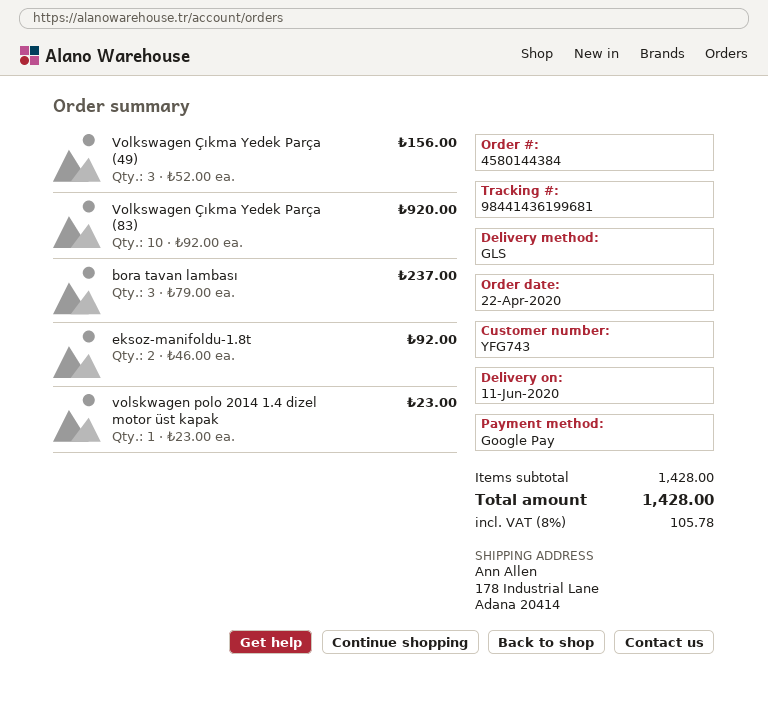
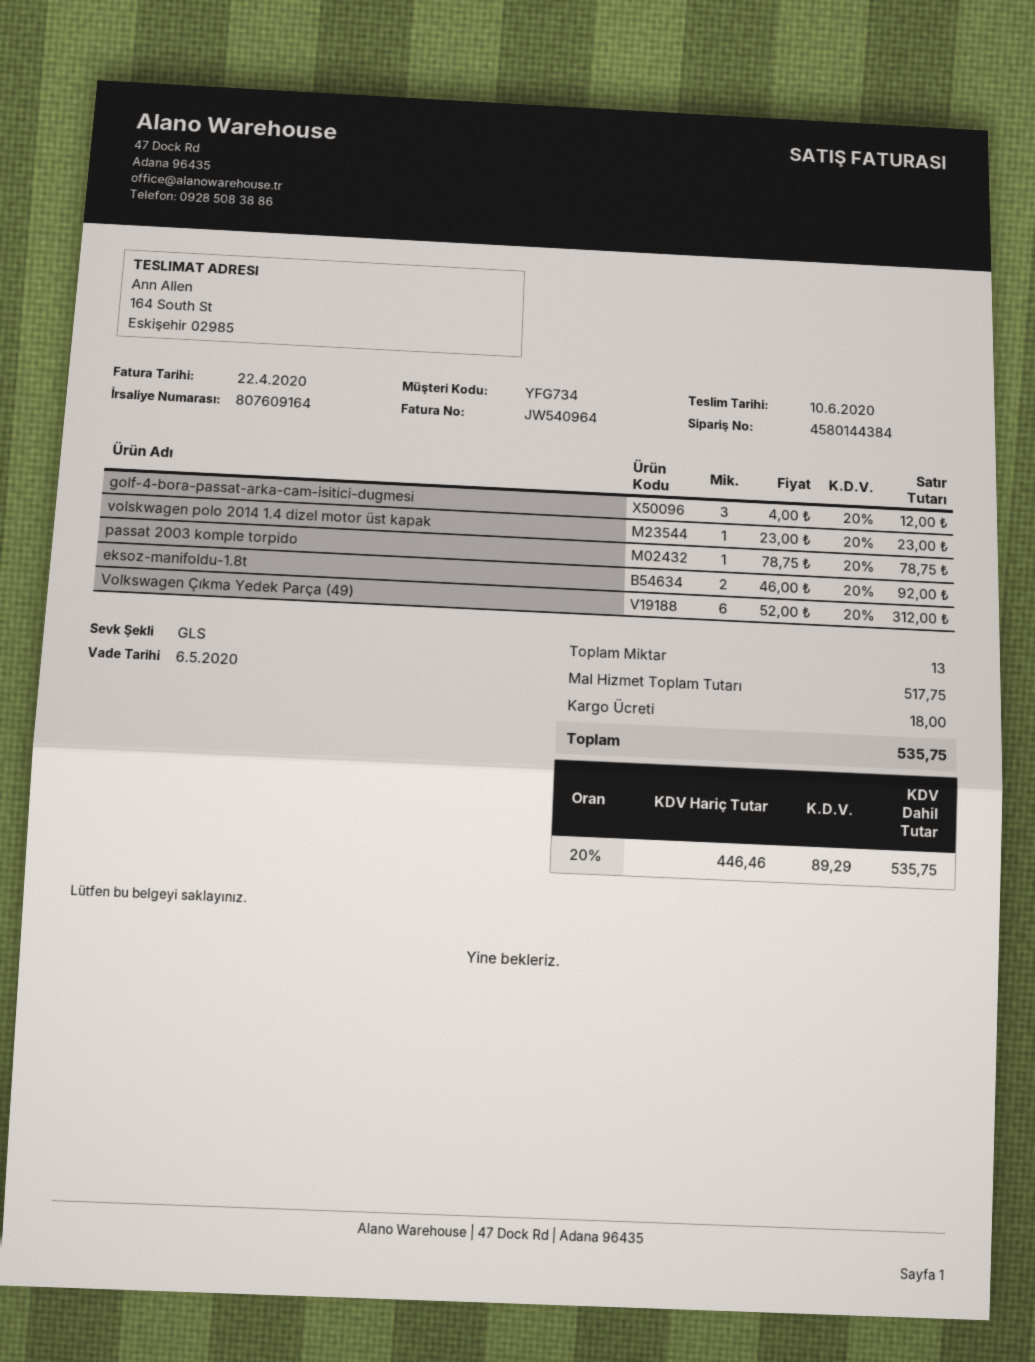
delivery date: 2020-06-11 -> 2020-06-10
customer number: YFG743 -> YFG734
ship to: 178 Industrial Lane, Adana 20414 -> 164 South St, Eskişehir 02985
Volkswagen Çıkma Yedek Parça (49): 3 x 52.00 = 156.00 -> 6 x 52.00 = 312.00
Volkswagen Çıkma Yedek Parça (83): 10 x 92.00 = 920.00 -> none
bora tavan lambası: 3 x 79.00 = 237.00 -> none
golf-4-bora-passat-arka-cam-isitici-dugmesi: none -> 3 x 4.00 = 12.00
passat 2003 komple torpido: none -> 1 x 78.75 = 78.75
subtotal: 1428.00 -> 517.75
shipping: none -> 18.00
tax: 8% = 105.78 -> 20% = 89.29
total: 1428.00 -> 535.75

